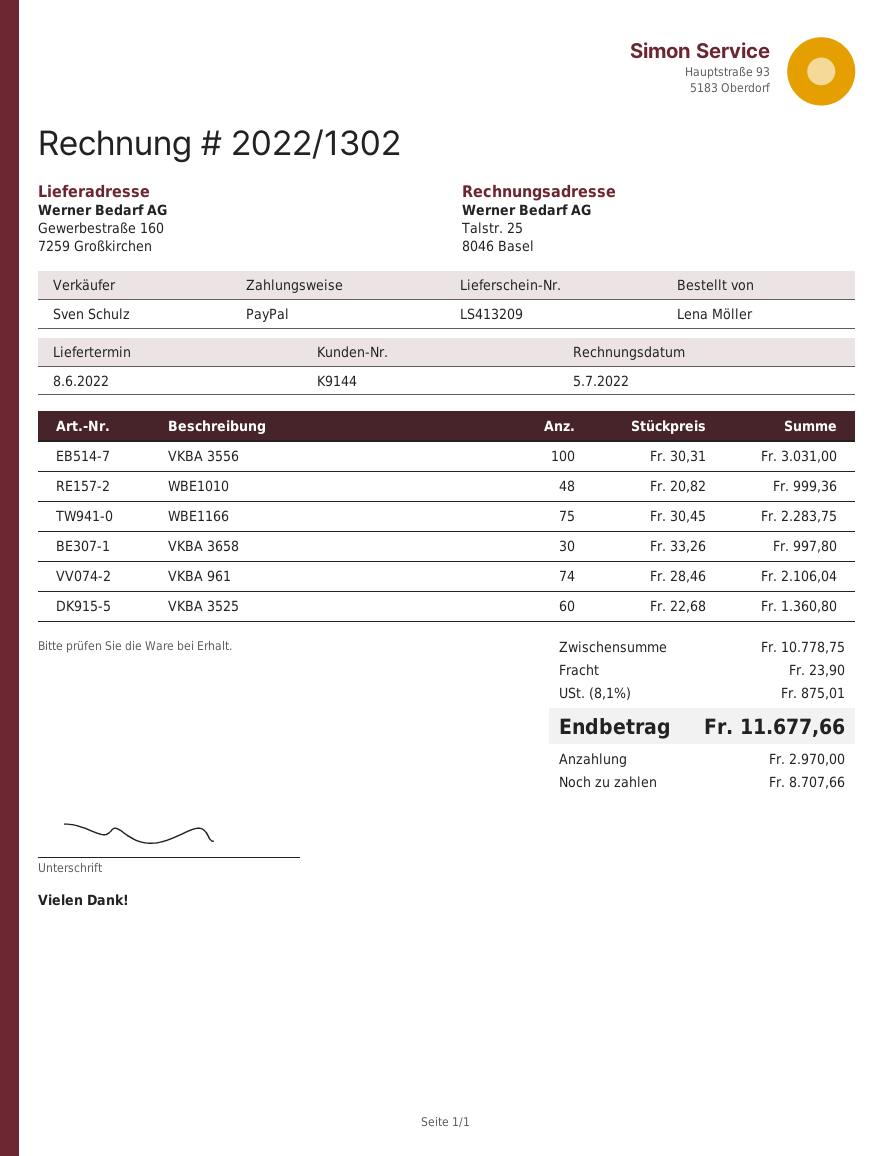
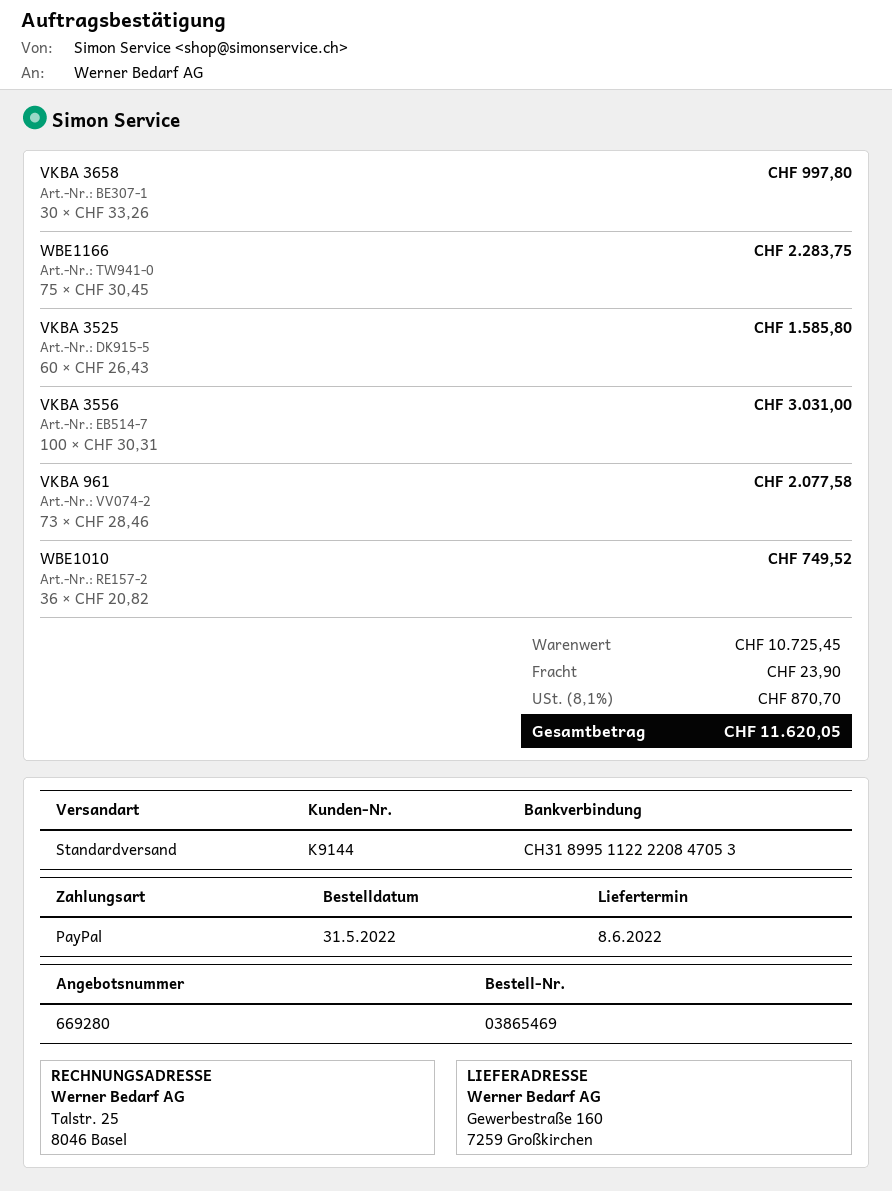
WBE1010: 48 x 20.82 = 999.36 -> 36 x 20.82 = 749.52
VKBA 961: 74 x 28.46 = 2106.04 -> 73 x 28.46 = 2077.58
VKBA 3525: 60 x 22.68 = 1360.80 -> 60 x 26.43 = 1585.80
subtotal: 10778.75 -> 10725.45
tax: 8.1% = 875.01 -> 8.1% = 870.70
total: 11677.66 -> 11620.05

